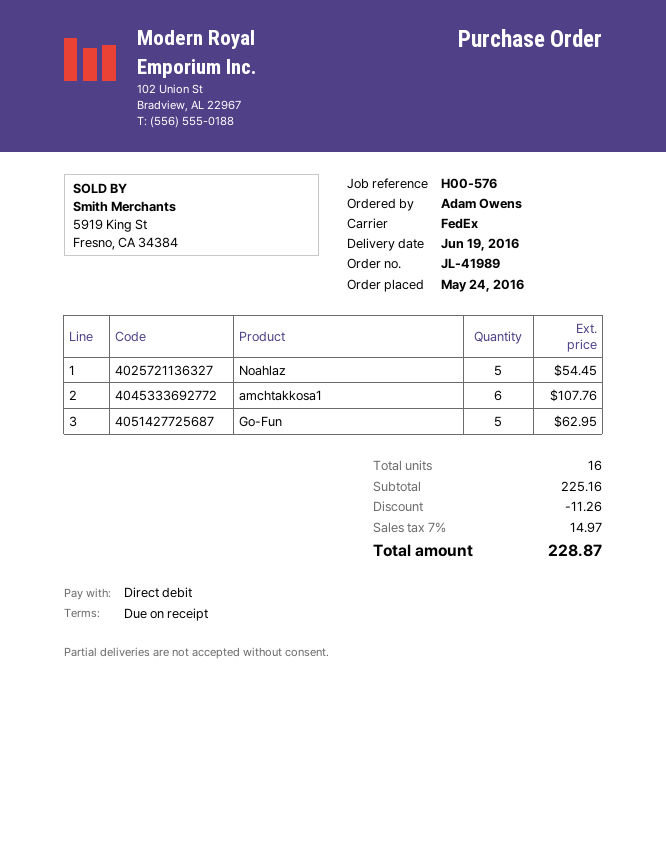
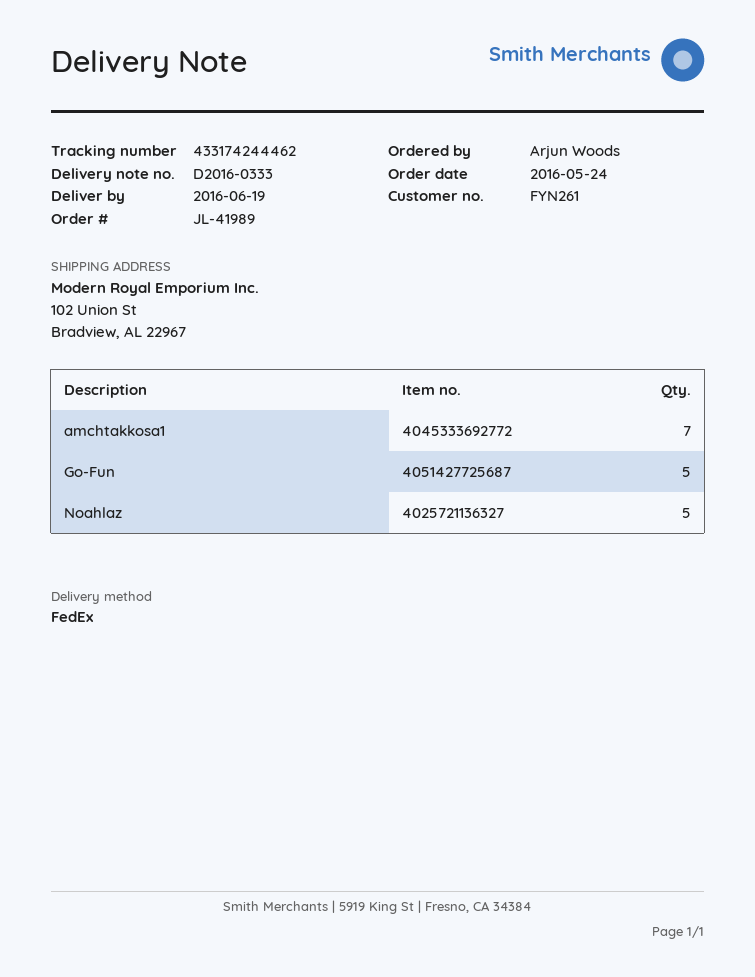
ordered by: Adam Owens -> Arjun Woods
amchtakkosa1: 6 -> 7

